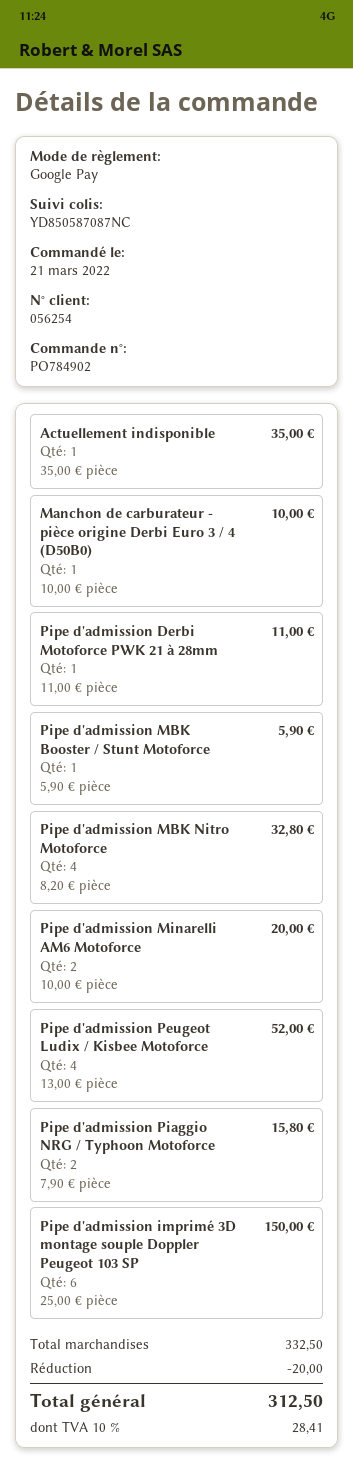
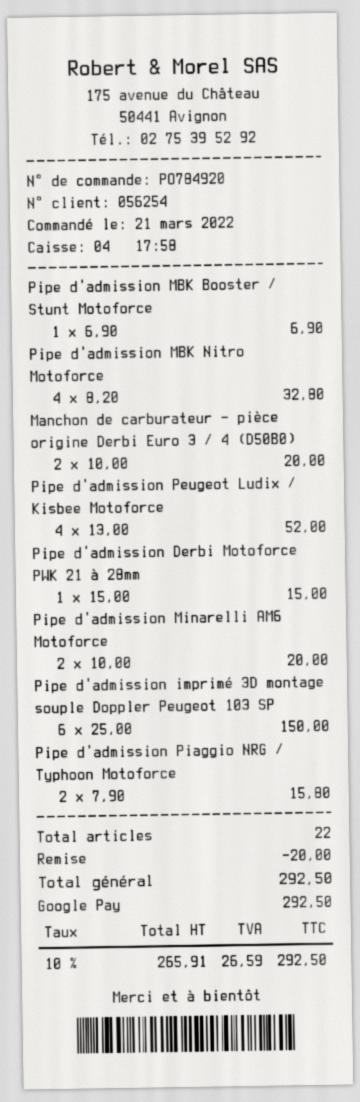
order number: PO784902 -> PO784920
Actuellement indisponible: 1 x 35.00 = 35.00 -> none
Manchon de carburateur - pièce origine Derbi Euro 3 / 4 (D50B0): 1 x 10.00 = 10.00 -> 2 x 10.00 = 20.00
Pipe d'admission Derbi Motoforce PWK 21 à 28mm: 1 x 11.00 = 11.00 -> 1 x 15.00 = 15.00
Pipe d'admission MBK Booster / Stunt Motoforce: 1 x 5.90 = 5.90 -> 1 x 6.90 = 6.90
tax: 10% = 28.41 -> 10% = 26.59
total: 312.50 -> 292.50

